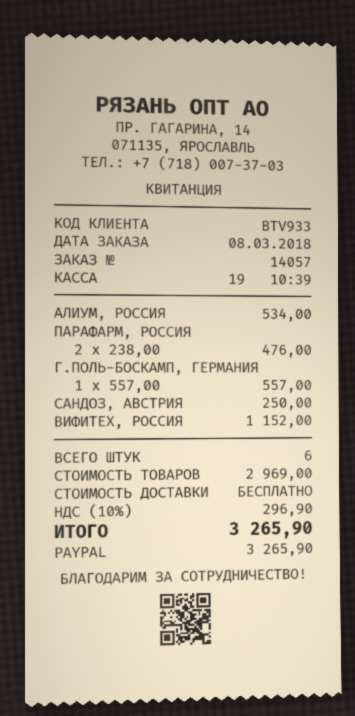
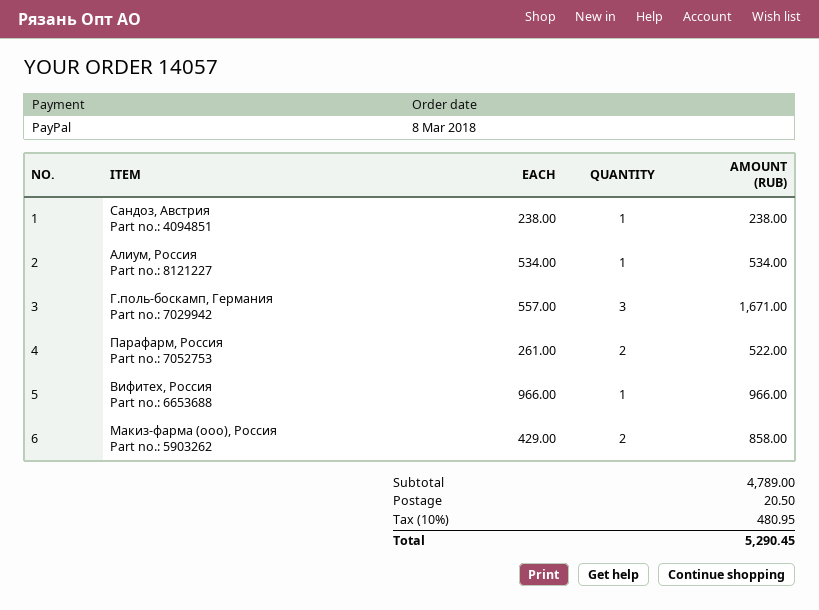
ПАРАФАРМ, РОССИЯ: 2 x 238.00 = 476.00 -> 2 x 261.00 = 522.00
Г.ПОЛЬ-БОСКАМП, ГЕРМАНИЯ: 1 x 557.00 = 557.00 -> 3 x 557.00 = 1671.00
САНДОЗ, АВСТРИЯ: 1 x 250.00 = 250.00 -> 1 x 238.00 = 238.00
ВИФИТЕХ, РОССИЯ: 1 x 1152.00 = 1152.00 -> 1 x 966.00 = 966.00
Макиз-фарма (ооо), Россия: none -> 2 x 429.00 = 858.00
subtotal: 2969.00 -> 4789.00
shipping: 0.00 -> 20.50
tax: 10% = 296.90 -> 10% = 480.95
total: 3265.90 -> 5290.45

